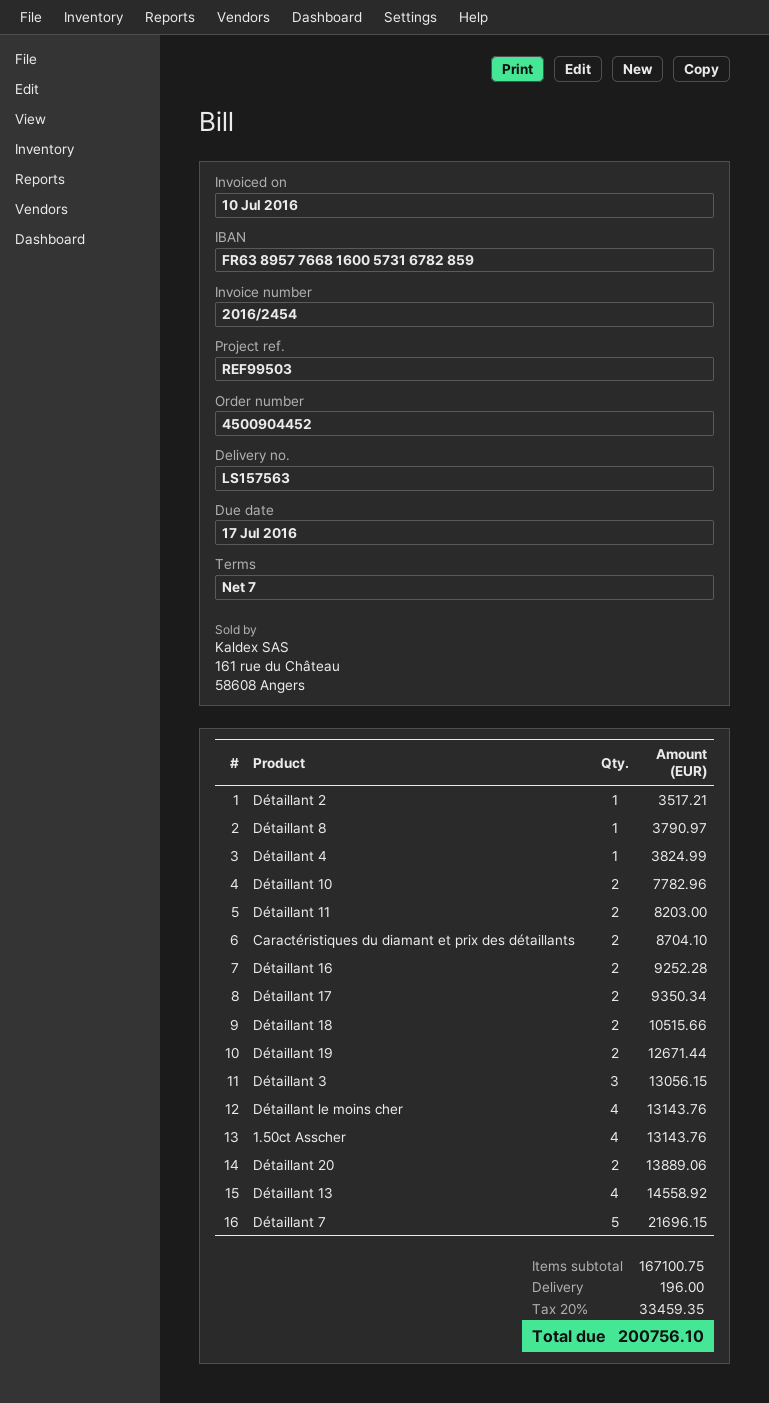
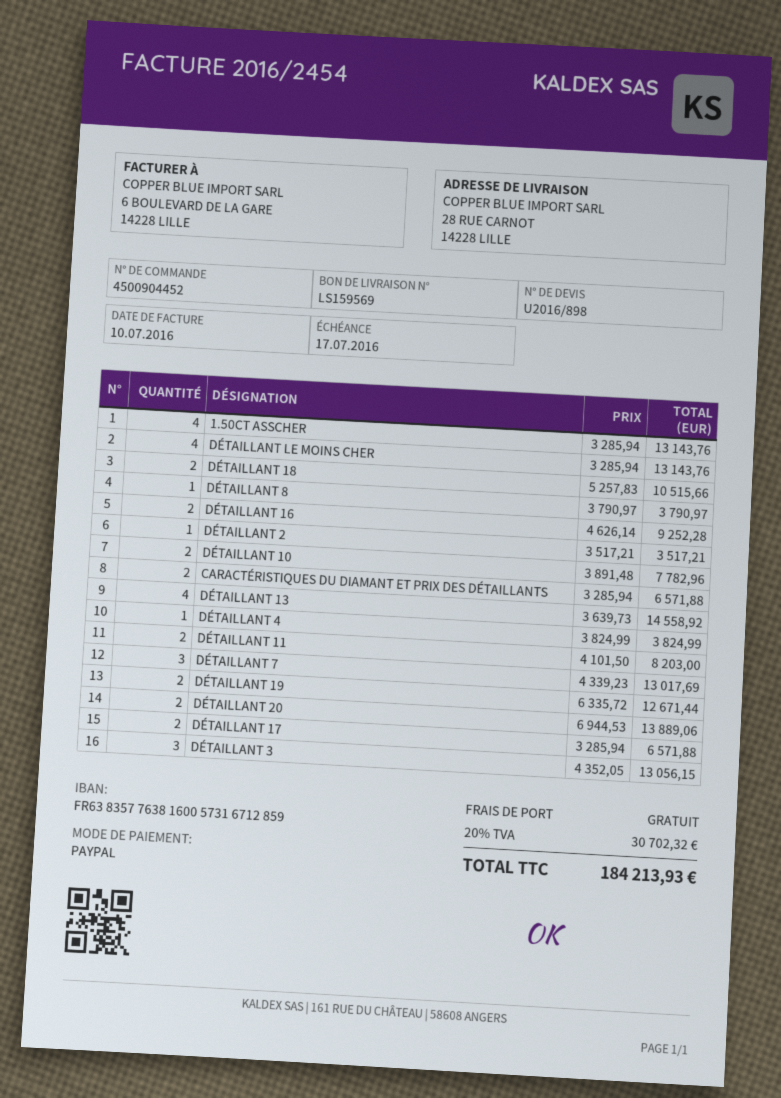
delivery note number: LS157563 -> LS159569
bank account: FR6389577668160057316782859 -> FR6383577638160057316712859
Caractéristiques du diamant et prix des détaillants: 2 for 8704.10 -> 2 for 6571.88
Détaillant 17: 2 for 9350.34 -> 2 for 6571.88
Détaillant 7: 5 for 21696.15 -> 3 for 13017.69
shipping: 196.00 -> 0.00
tax: 20% = 33459.35 -> 20% = 30702.32
total: 200756.10 -> 184213.93

